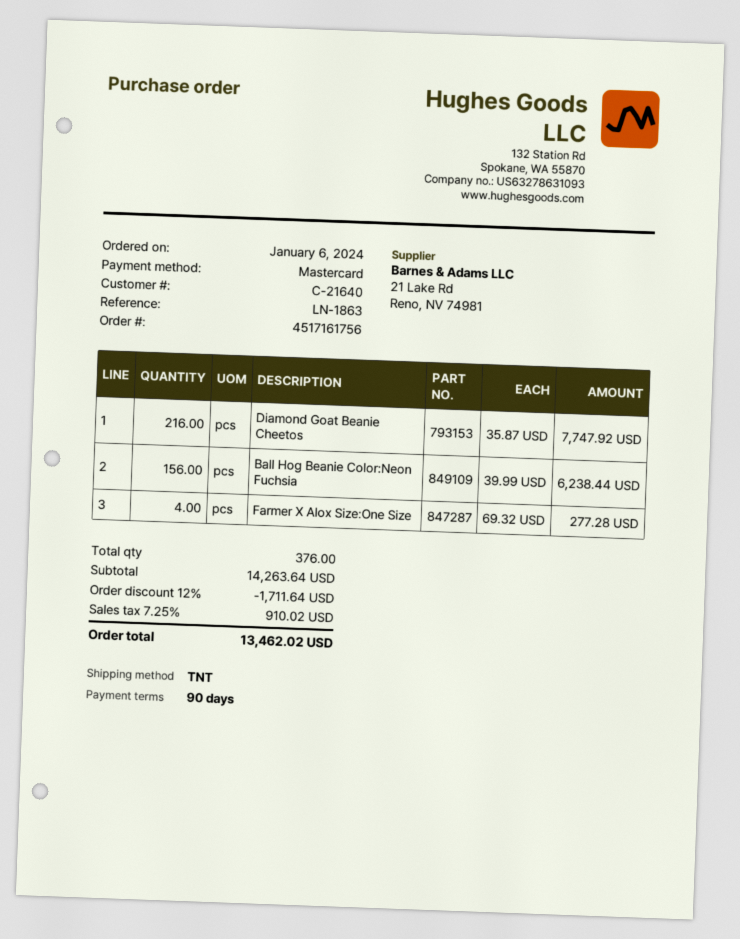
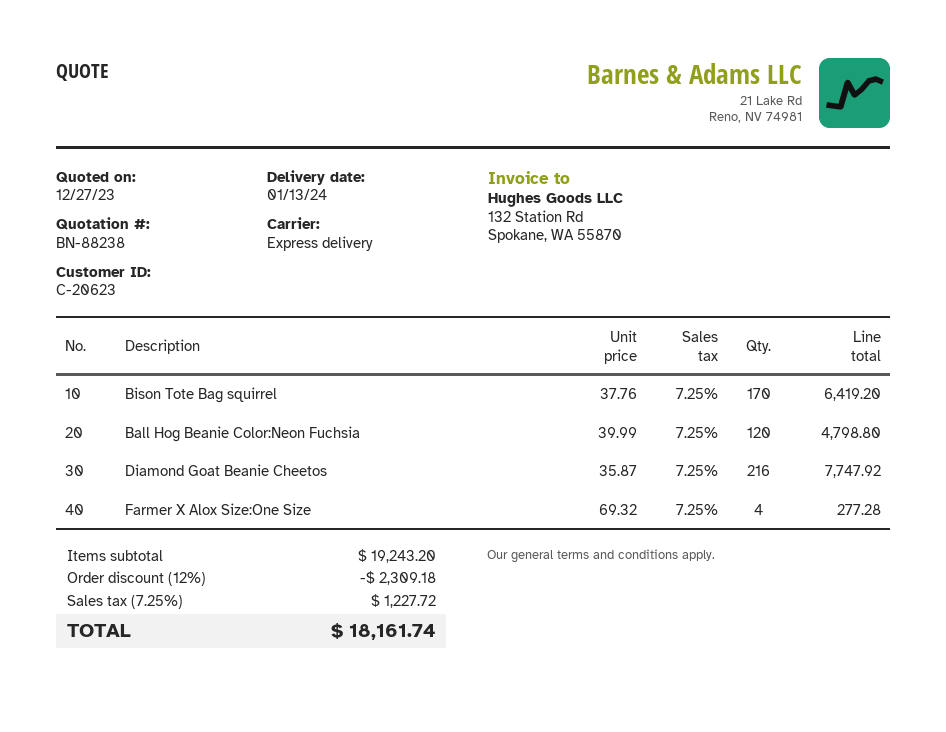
customer number: C-21640 -> C-20623
shipping method: TNT -> express
Ball Hog Beanie Color:Neon Fuchsia: 156 x 39.99 = 6238.44 -> 120 x 39.99 = 4798.80
Bison Tote Bag squirrel: none -> 170 x 37.76 = 6419.20
subtotal: 14263.64 -> 19243.20
discount: 12% = 1711.64 -> 12% = 2309.18
tax: 7.25% = 910.02 -> 7.25% = 1227.72
total: 13462.02 -> 18161.74

